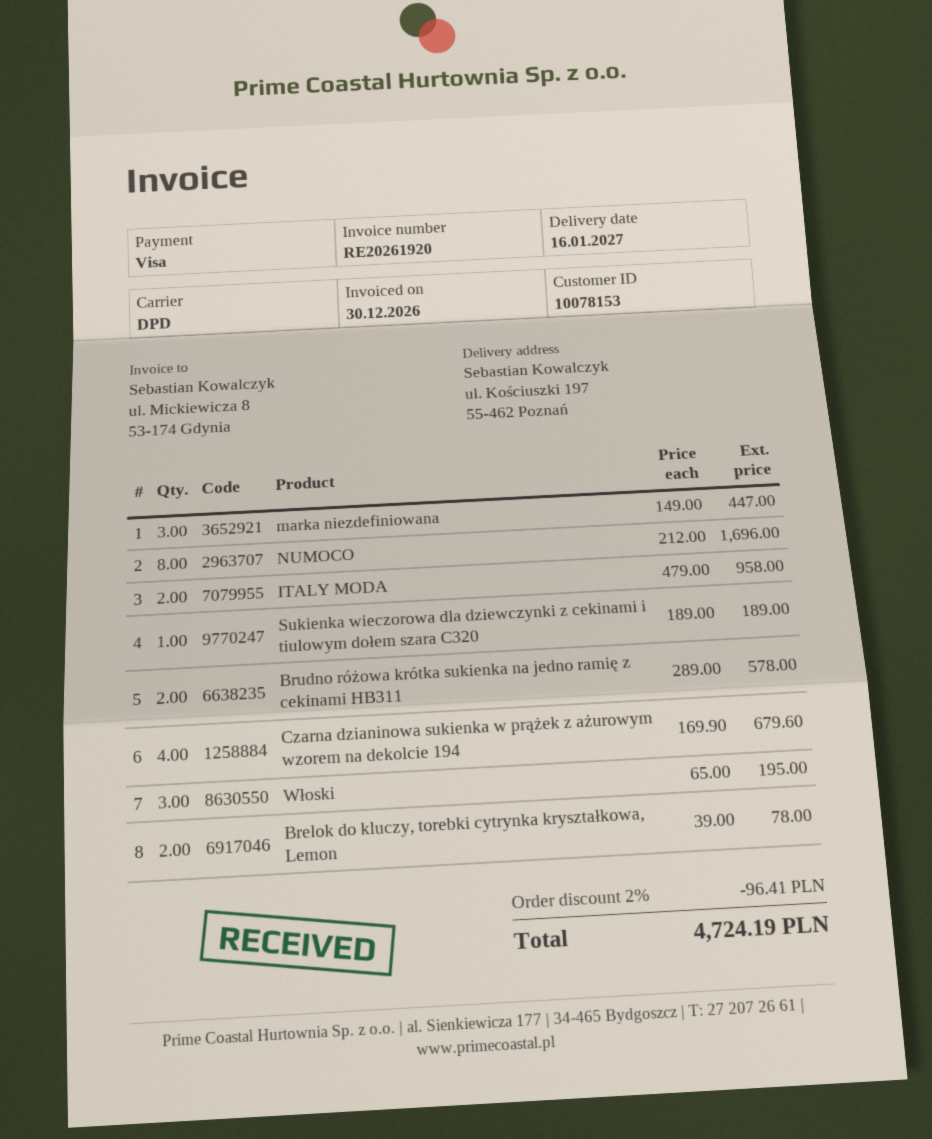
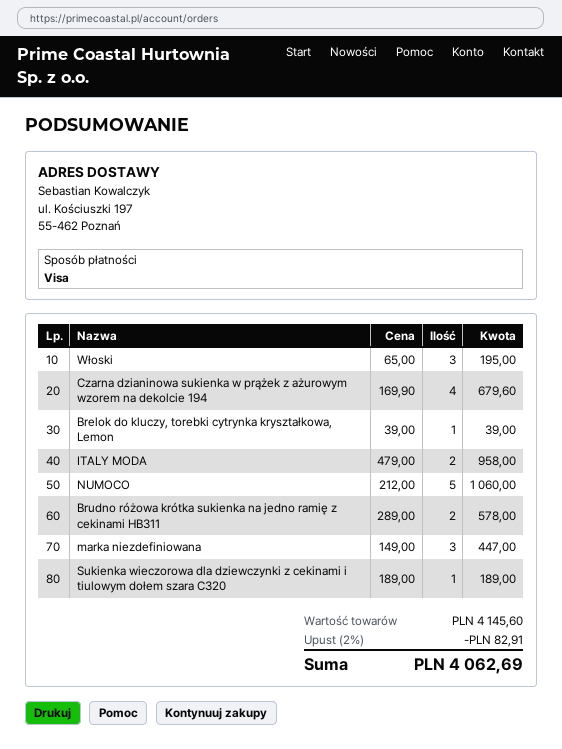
NUMOCO: 8 x 212.00 = 1696.00 -> 5 x 212.00 = 1060.00
Brelok do kluczy, torebki cytrynka kryształkowa, Lemon: 2 x 39.00 = 78.00 -> 1 x 39.00 = 39.00
discount: 2% = 96.41 -> 2% = 82.91
total: 4724.19 -> 4062.69

